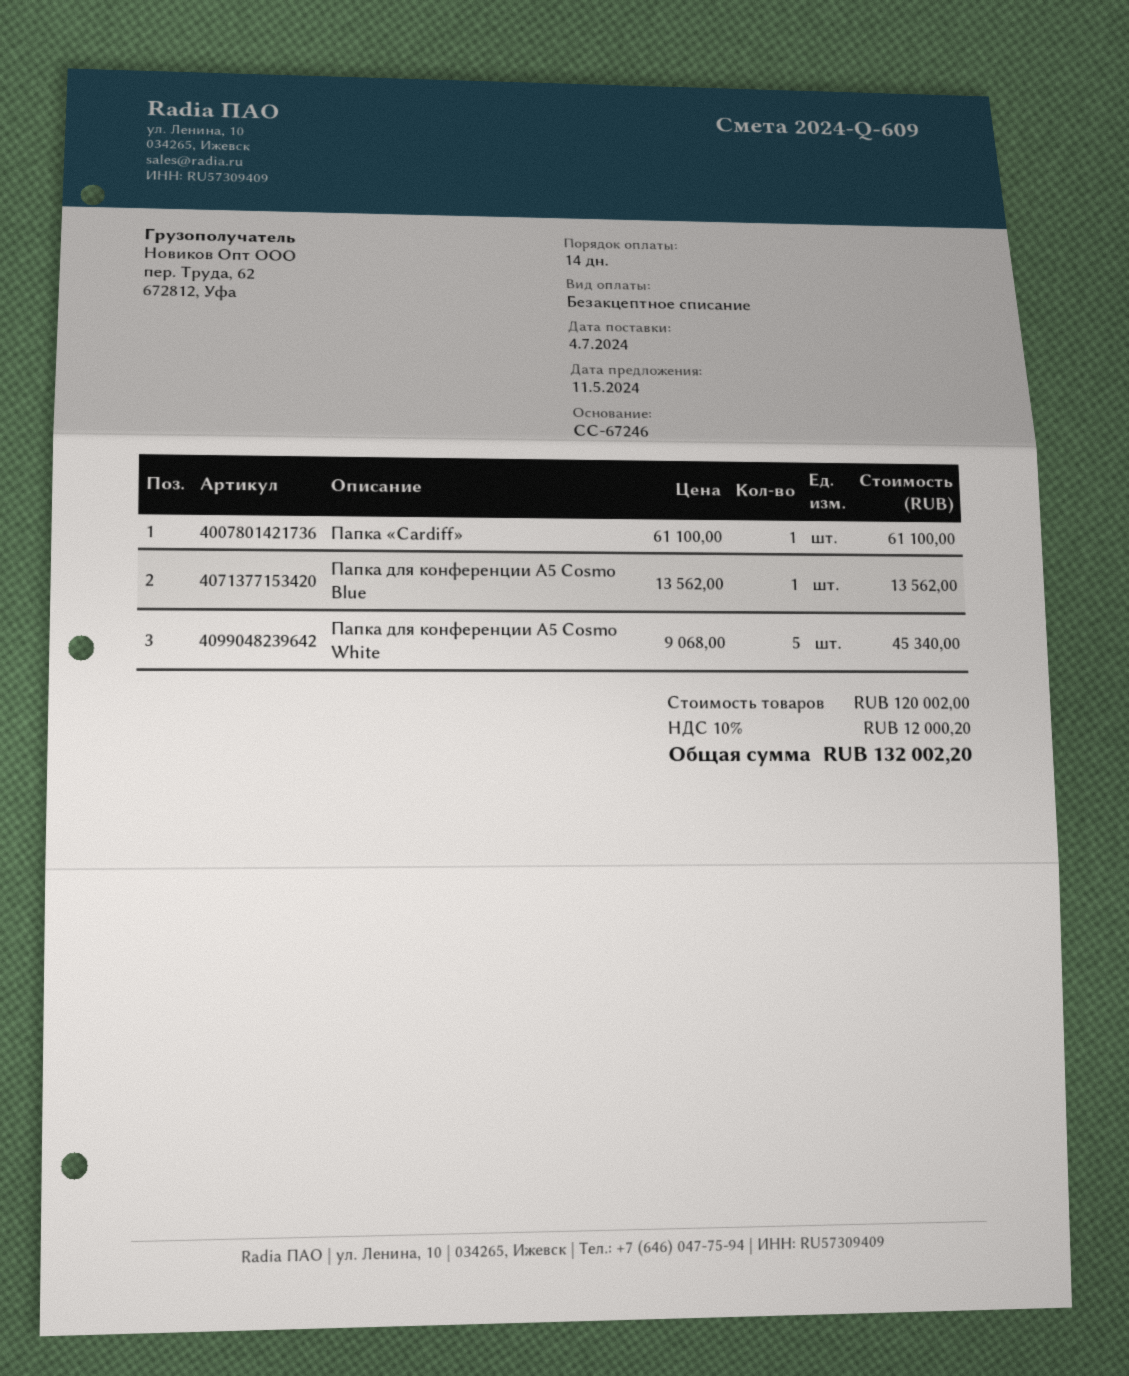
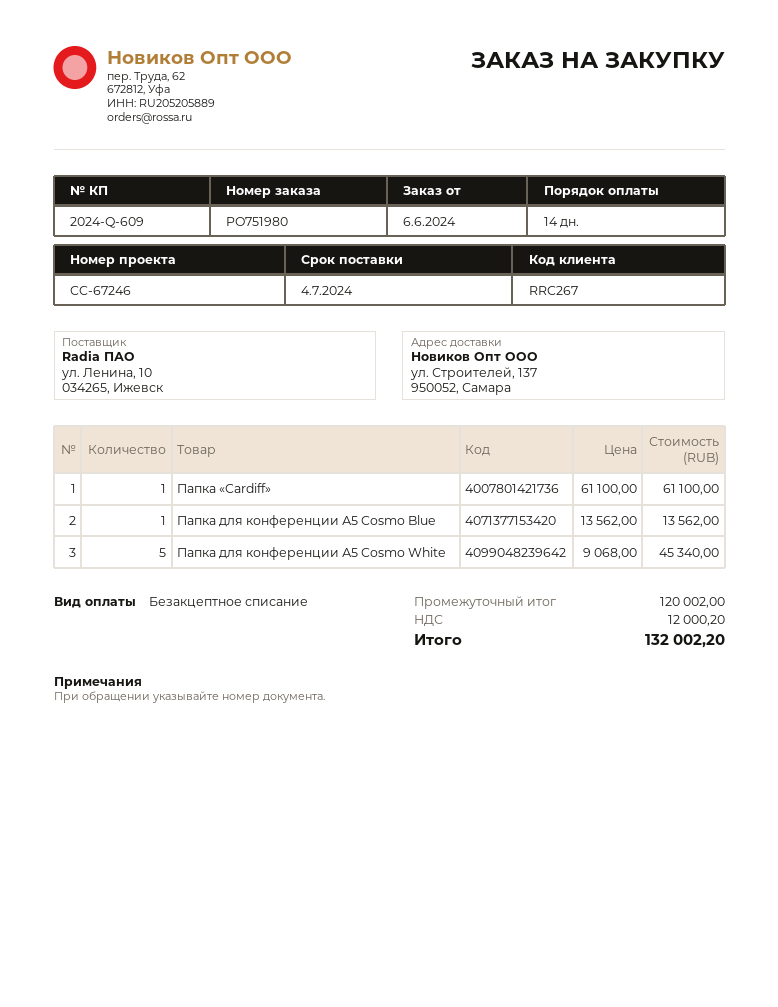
ship to: пер. Труда, 62, 672812, Уфа -> ул. Строителей, 137, 950052, Самара

